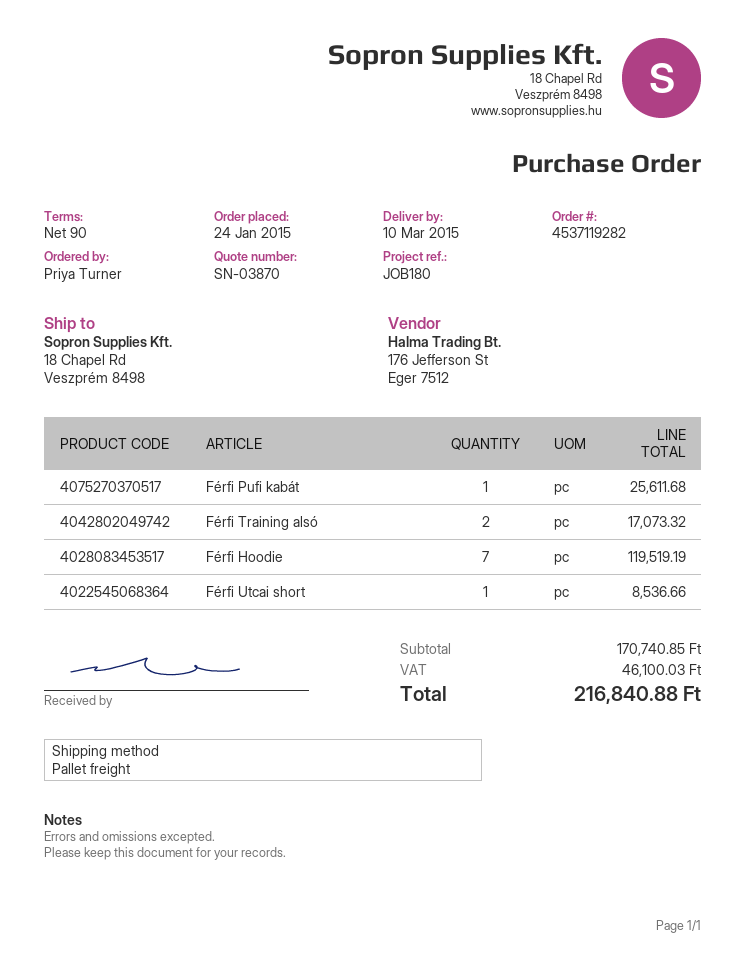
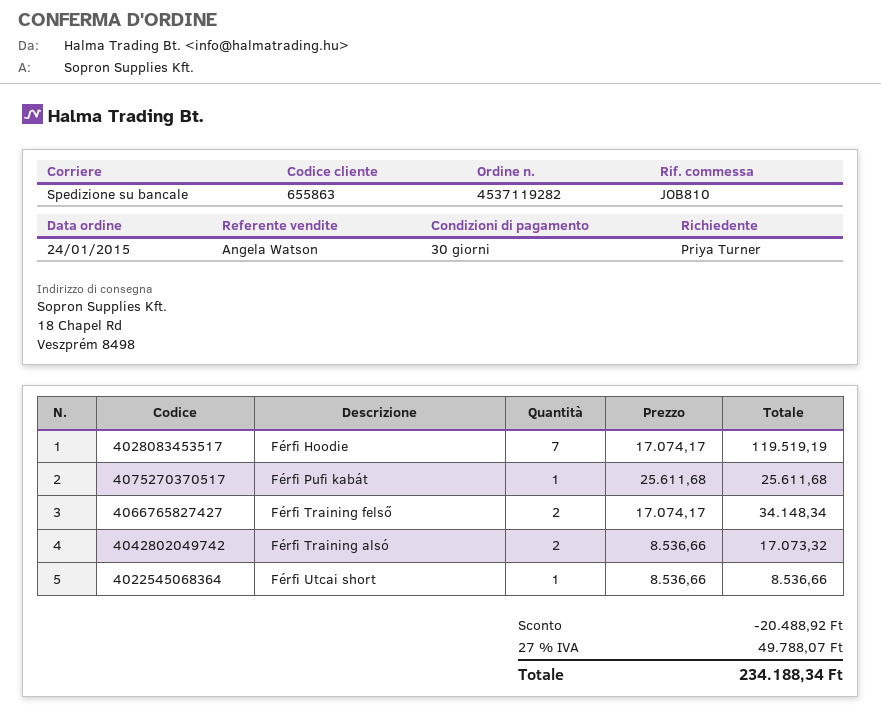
payment terms: 90 days -> 30 days
reference: JOB180 -> JOB810
Férfi Training felső: none -> 2 for 34148.34
discount: none -> 20488.92
tax: 46100.03 -> 49788.07
total: 216840.88 -> 234188.34

